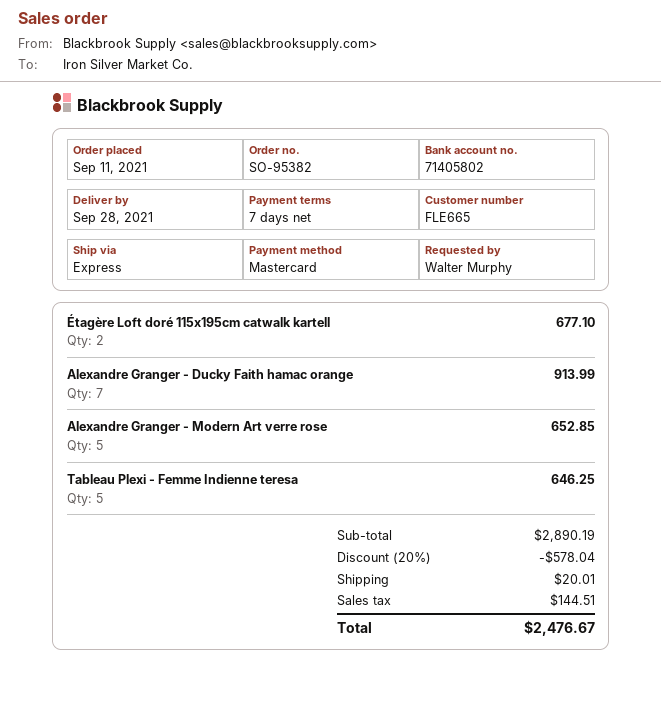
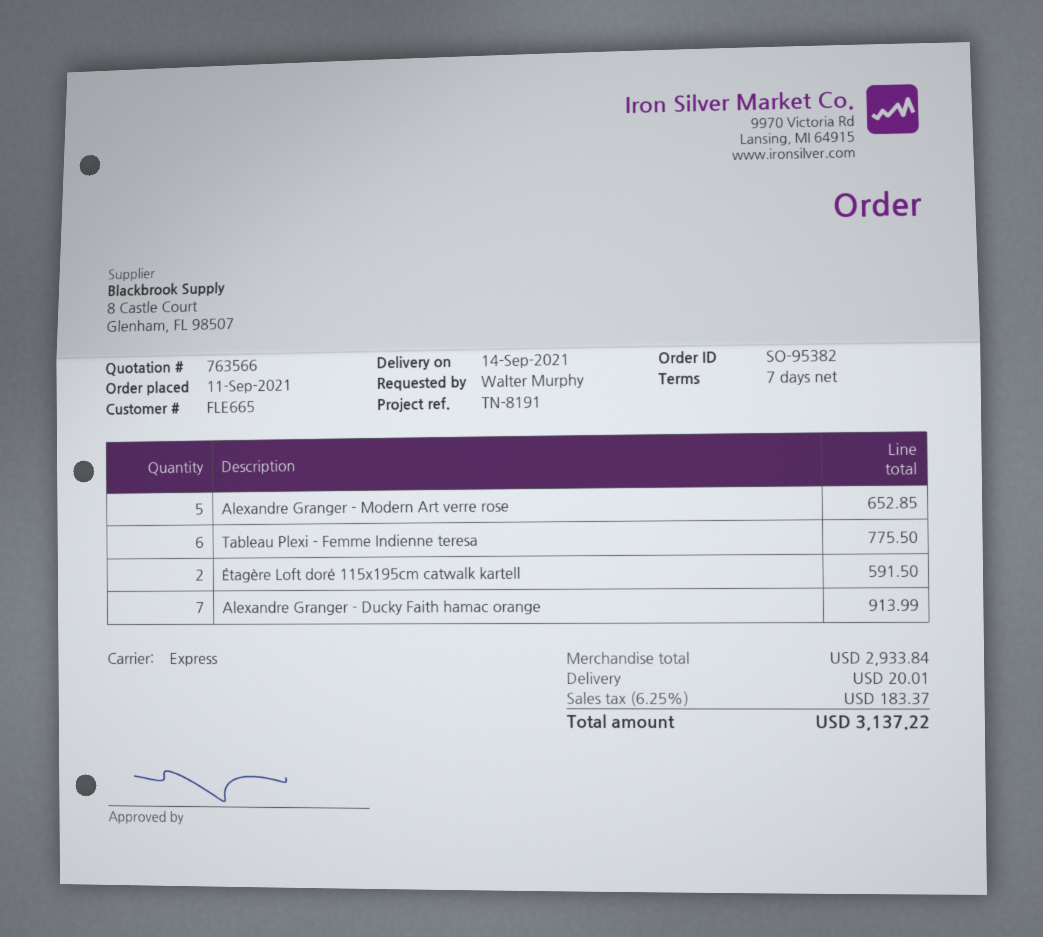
delivery date: 2021-09-28 -> 2021-09-14
Étagère Loft doré 115x195cm catwalk kartell: 2 for 677.10 -> 2 for 591.50
Tableau Plexi - Femme Indienne teresa: 5 for 646.25 -> 6 for 775.50
subtotal: 2890.19 -> 2933.84
discount: 20% = 578.04 -> none
tax: 144.51 -> 183.37
total: 2476.67 -> 3137.22

